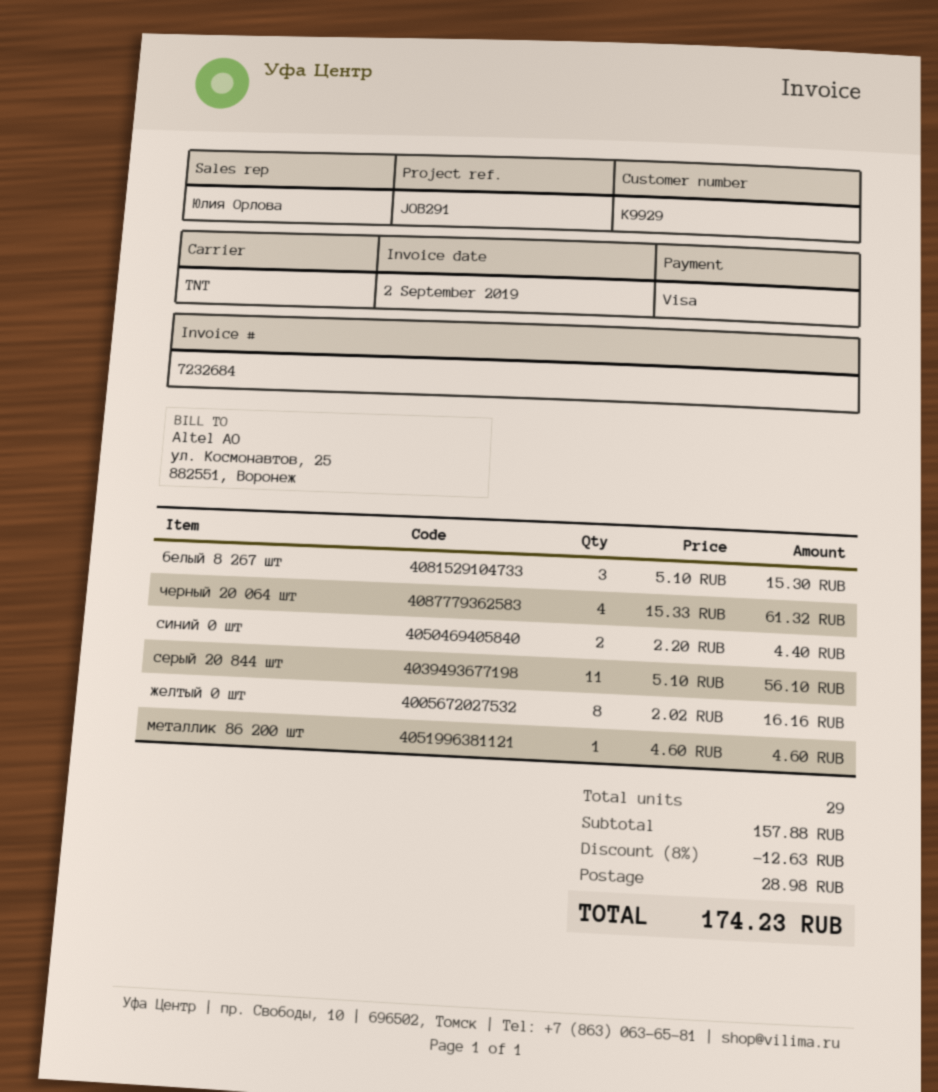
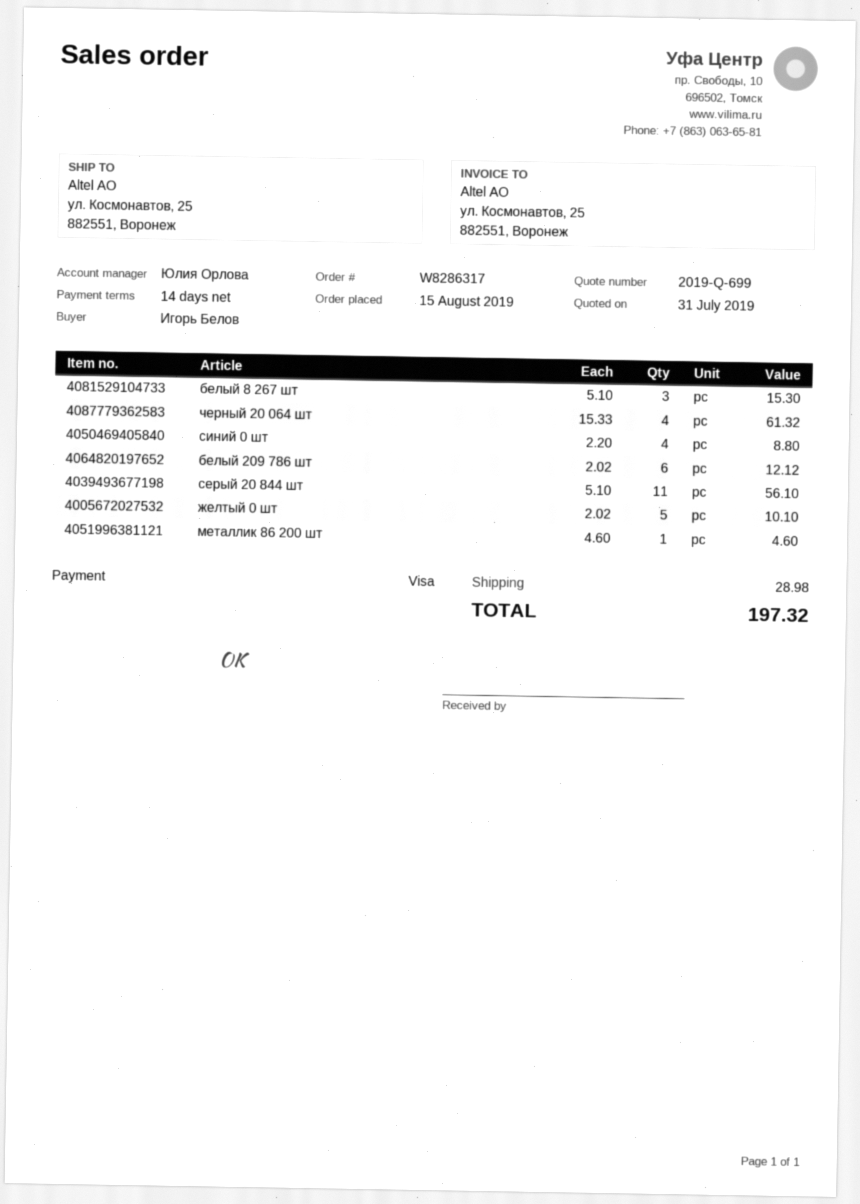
синий 0 шт: 2 x 2.20 = 4.40 -> 4 x 2.20 = 8.80
желтый 0 шт: 8 x 2.02 = 16.16 -> 5 x 2.02 = 10.10
белый 209 786 шт: none -> 6 x 2.02 = 12.12
discount: 8% = 12.63 -> none
total: 174.23 -> 197.32

